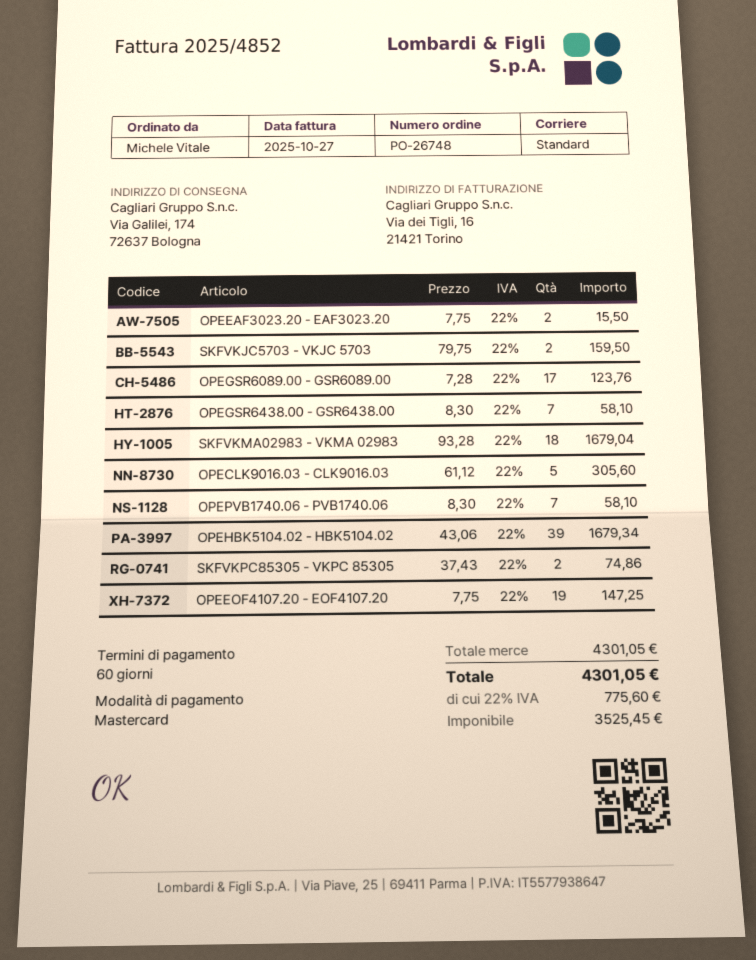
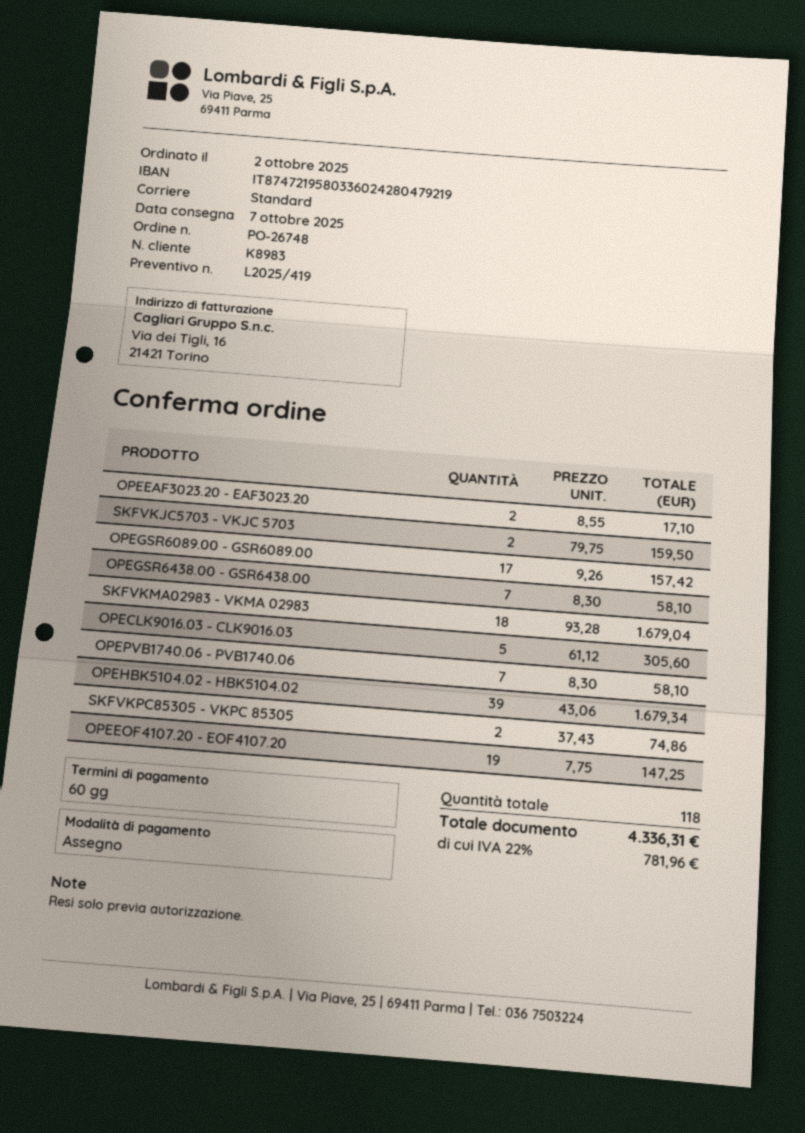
payment method: Mastercard -> cheque
OPEEAF3023.20 - EAF3023.20: 2 x 7.75 = 15.50 -> 2 x 8.55 = 17.10
OPEGSR6089.00 - GSR6089.00: 17 x 7.28 = 123.76 -> 17 x 9.26 = 157.42
tax: 22% = 775.60 -> 22% = 781.96
total: 4301.05 -> 4336.31

